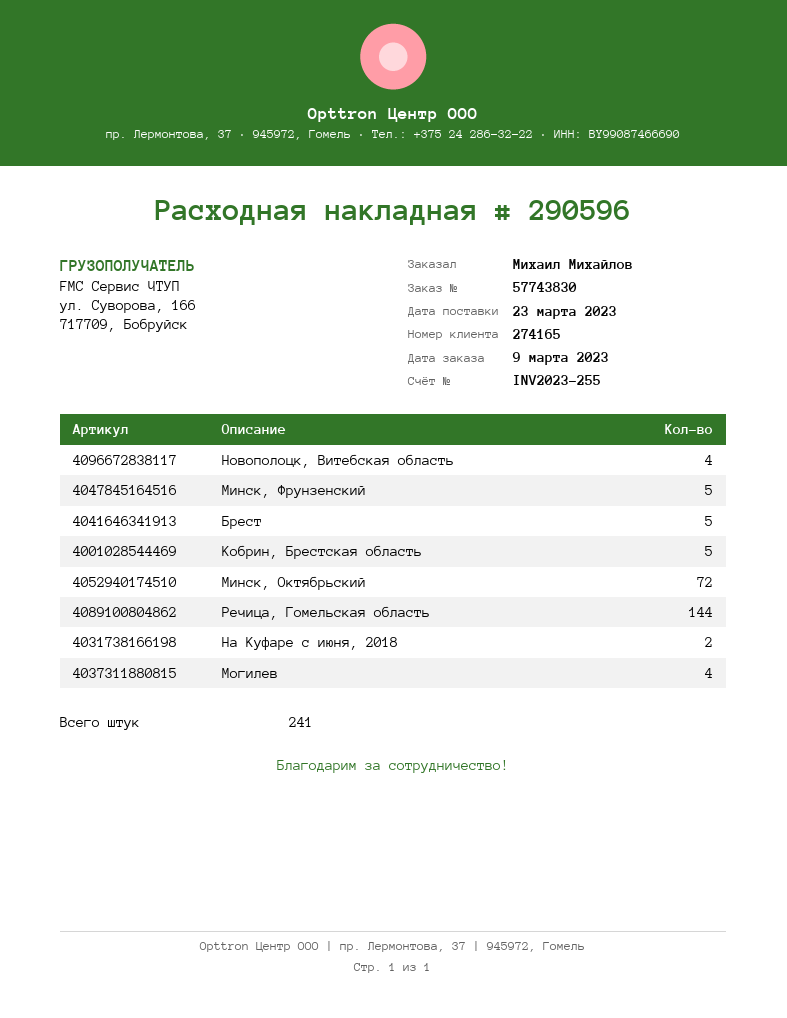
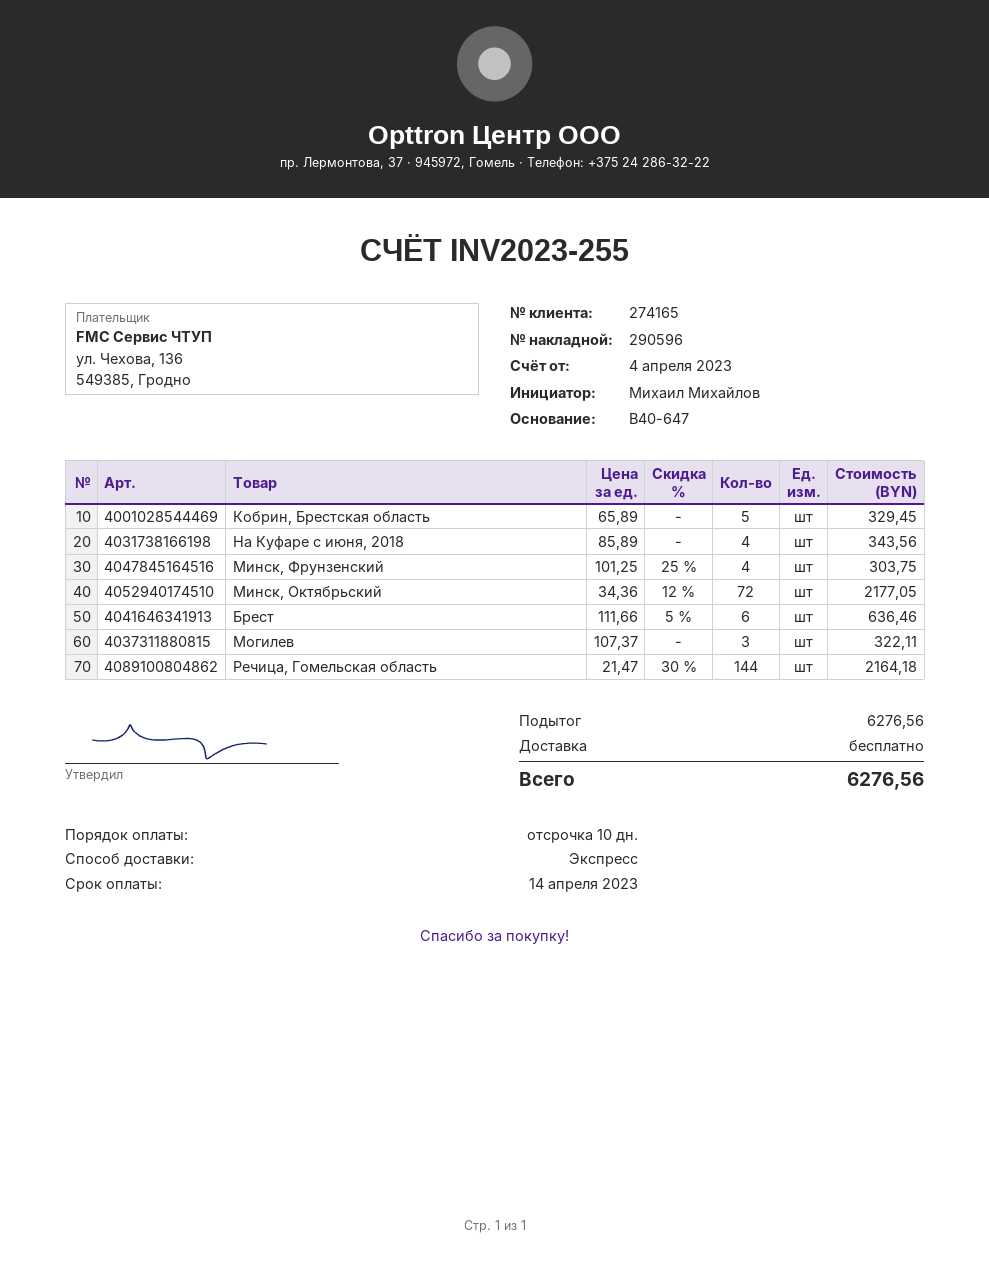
Новополоцк, Витебская область: 4 -> none
Минск, Фрунзенский: 5 -> 4
Брест: 5 -> 6
На Куфаре с июня, 2018: 2 -> 4
Могилев: 4 -> 3

